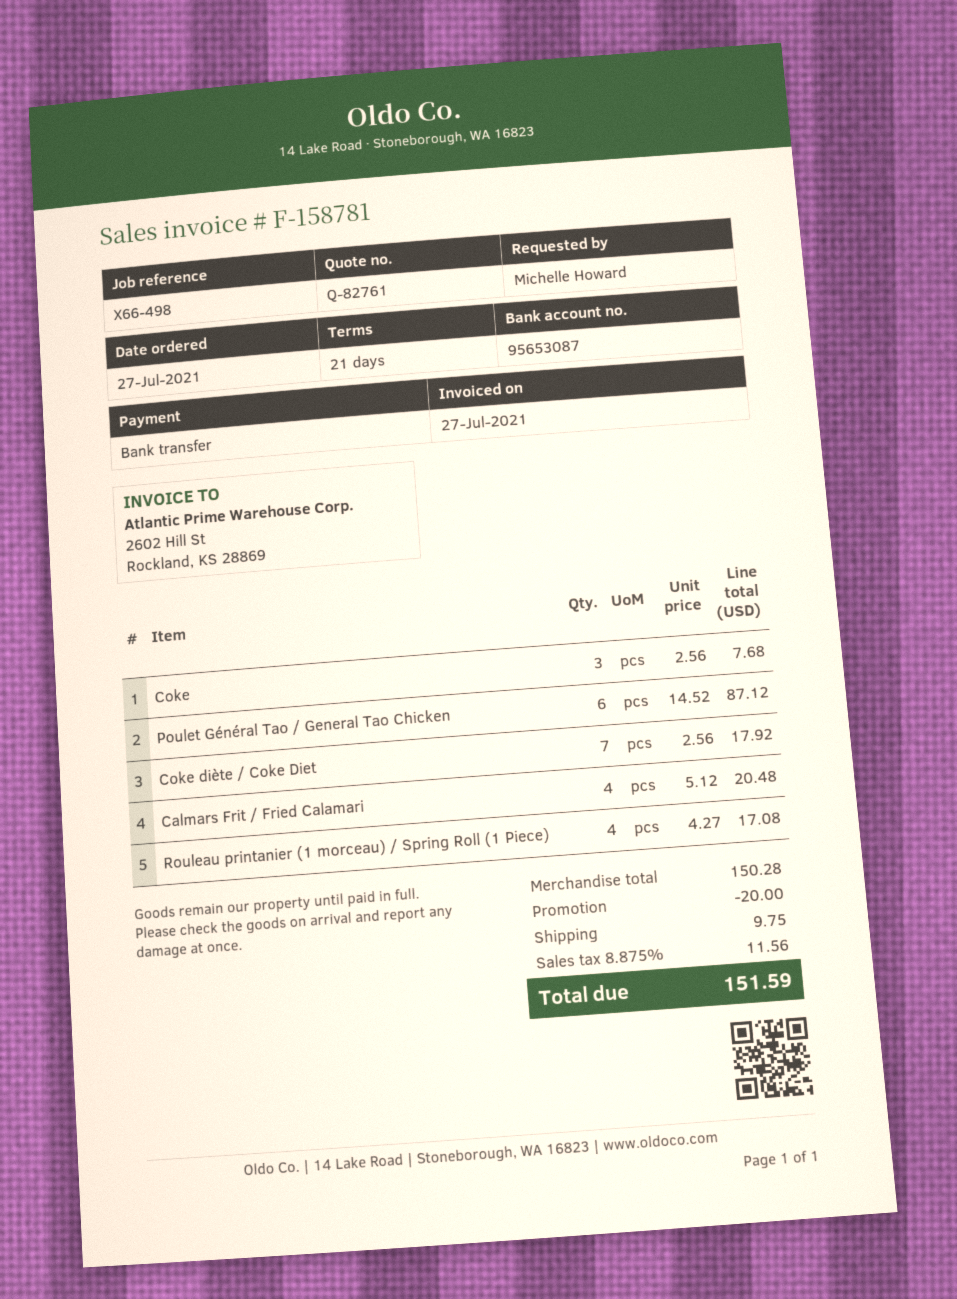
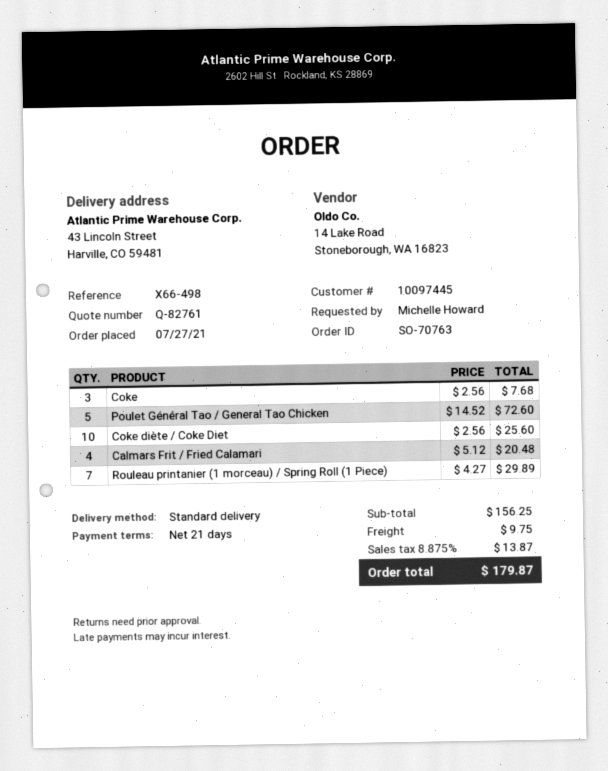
Poulet Général Tao / General Tao Chicken: 6 x 14.52 = 87.12 -> 5 x 14.52 = 72.60
Coke diète / Coke Diet: 7 x 2.56 = 17.92 -> 10 x 2.56 = 25.60
Rouleau printanier (1 morceau) / Spring Roll (1 Piece): 4 x 4.27 = 17.08 -> 7 x 4.27 = 29.89
subtotal: 150.28 -> 156.25
discount: 20.00 -> none
tax: 8.875% = 11.56 -> 8.875% = 13.87
total: 151.59 -> 179.87

